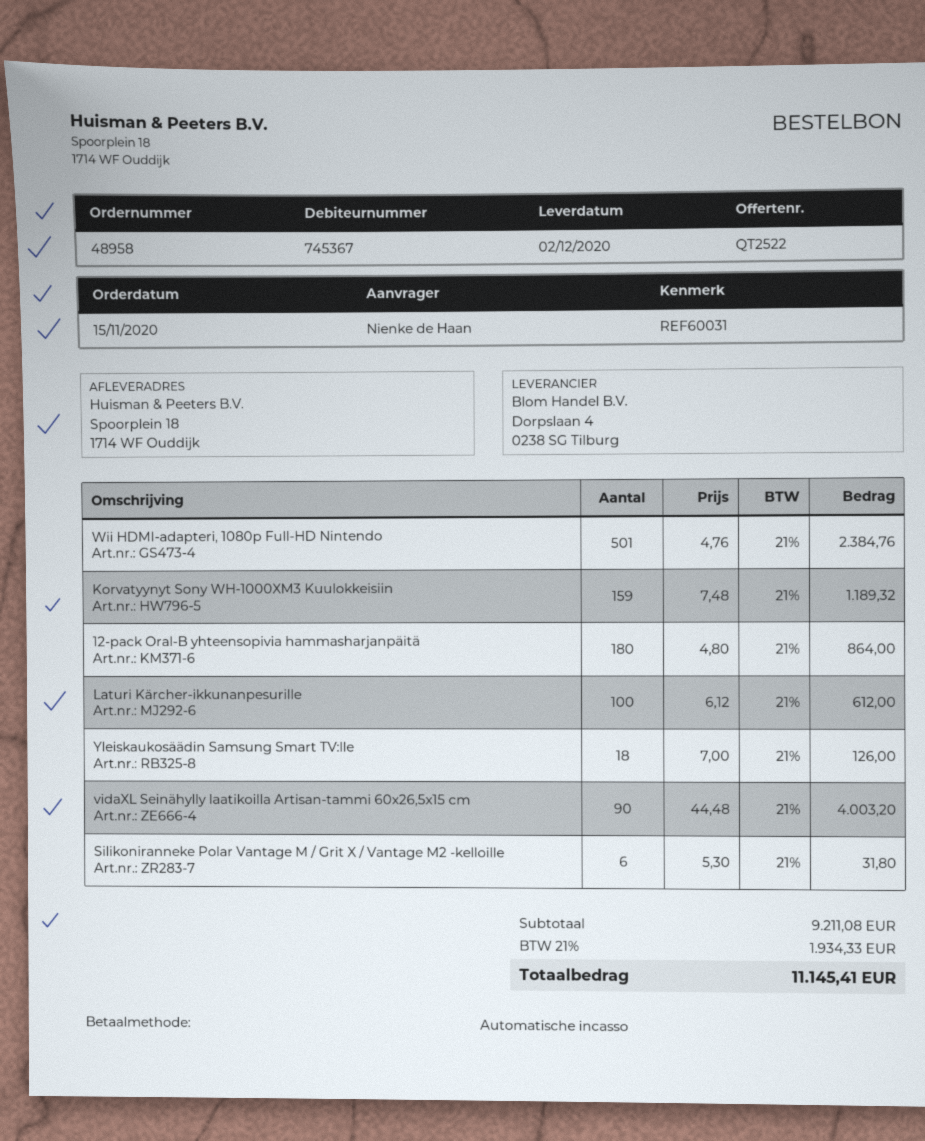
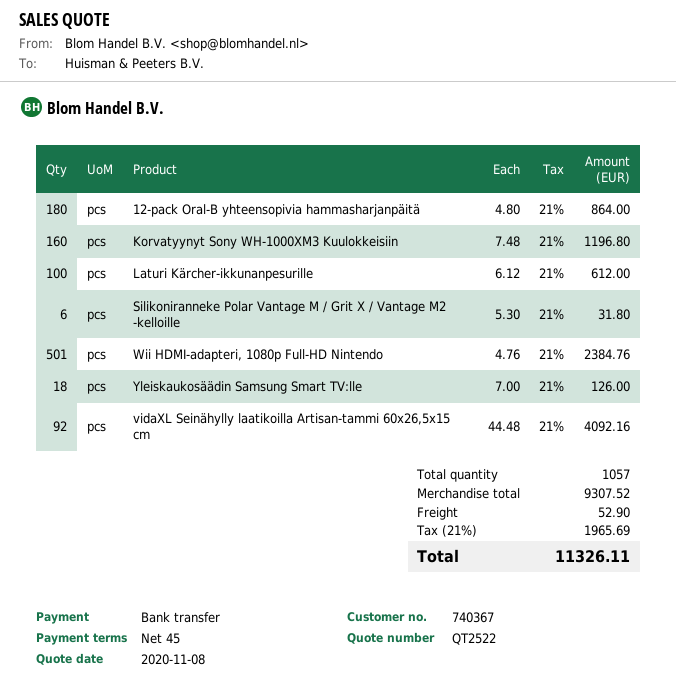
customer number: 745367 -> 740367
payment method: direct debit -> bank transfer
Korvatyynyt Sony WH-1000XM3 Kuulokkeisiin: 159 x 7.48 = 1189.32 -> 160 x 7.48 = 1196.80
vidaXL Seinähylly laatikoilla Artisan-tammi 60x26,5x15 cm: 90 x 44.48 = 4003.20 -> 92 x 44.48 = 4092.16
subtotal: 9211.08 -> 9307.52
shipping: none -> 52.90
tax: 21% = 1934.33 -> 21% = 1965.69
total: 11145.41 -> 11326.11

